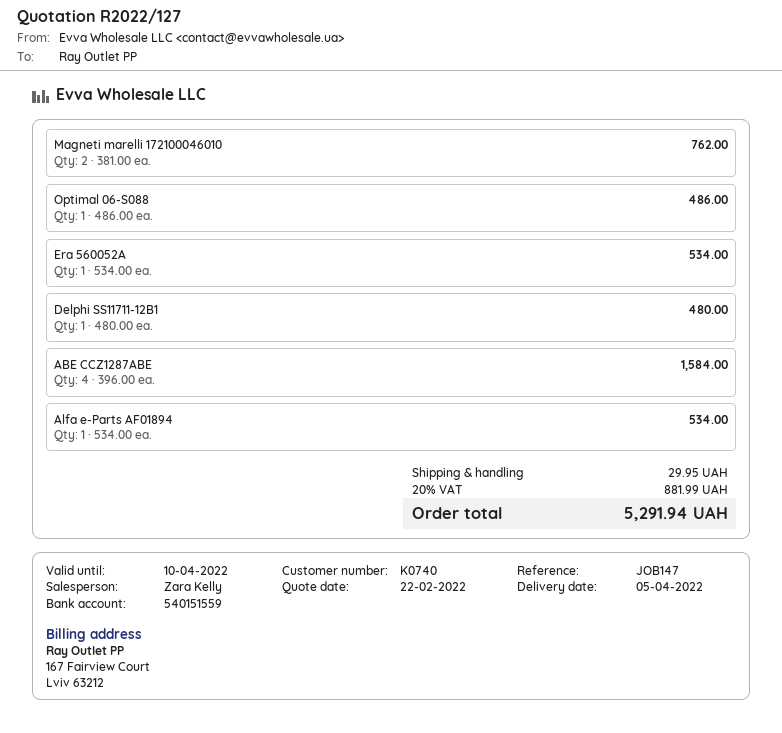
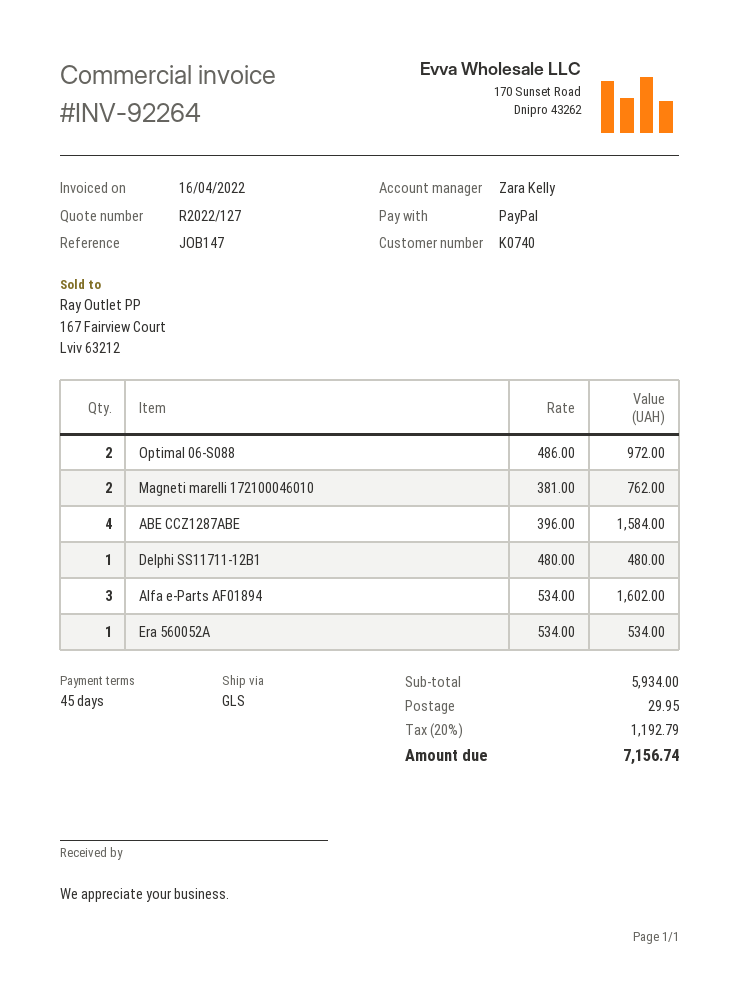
Optimal 06-S088: 1 x 486.00 = 486.00 -> 2 x 486.00 = 972.00
Alfa e-Parts AF01894: 1 x 534.00 = 534.00 -> 3 x 534.00 = 1602.00
tax: 20% = 881.99 -> 20% = 1192.79
total: 5291.94 -> 7156.74

